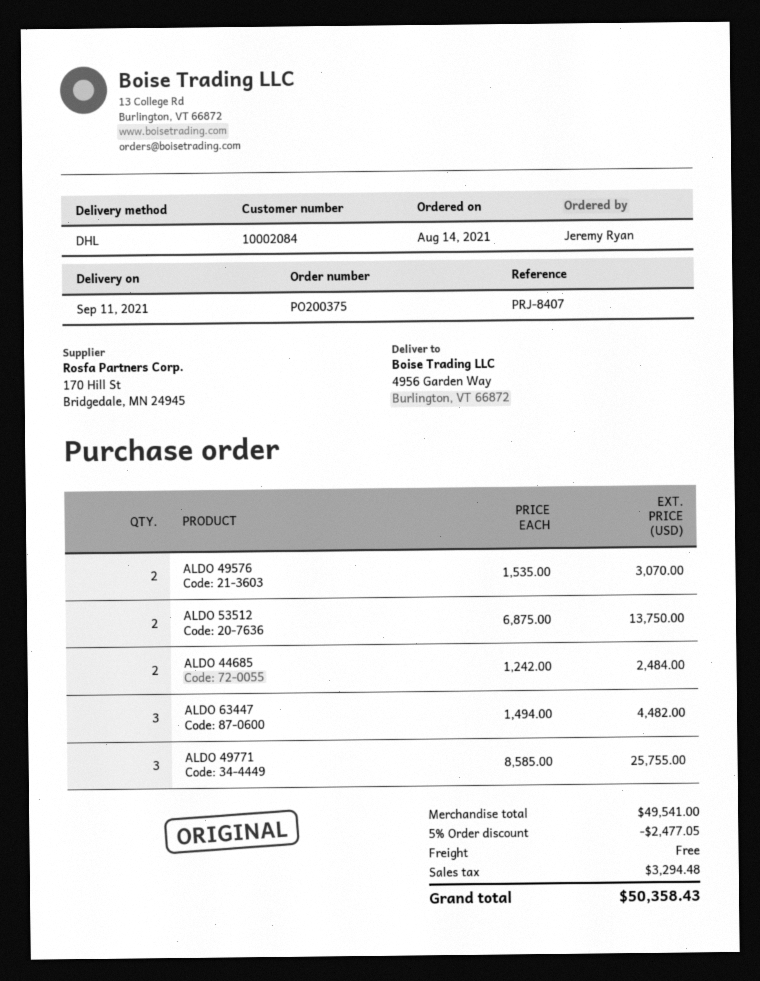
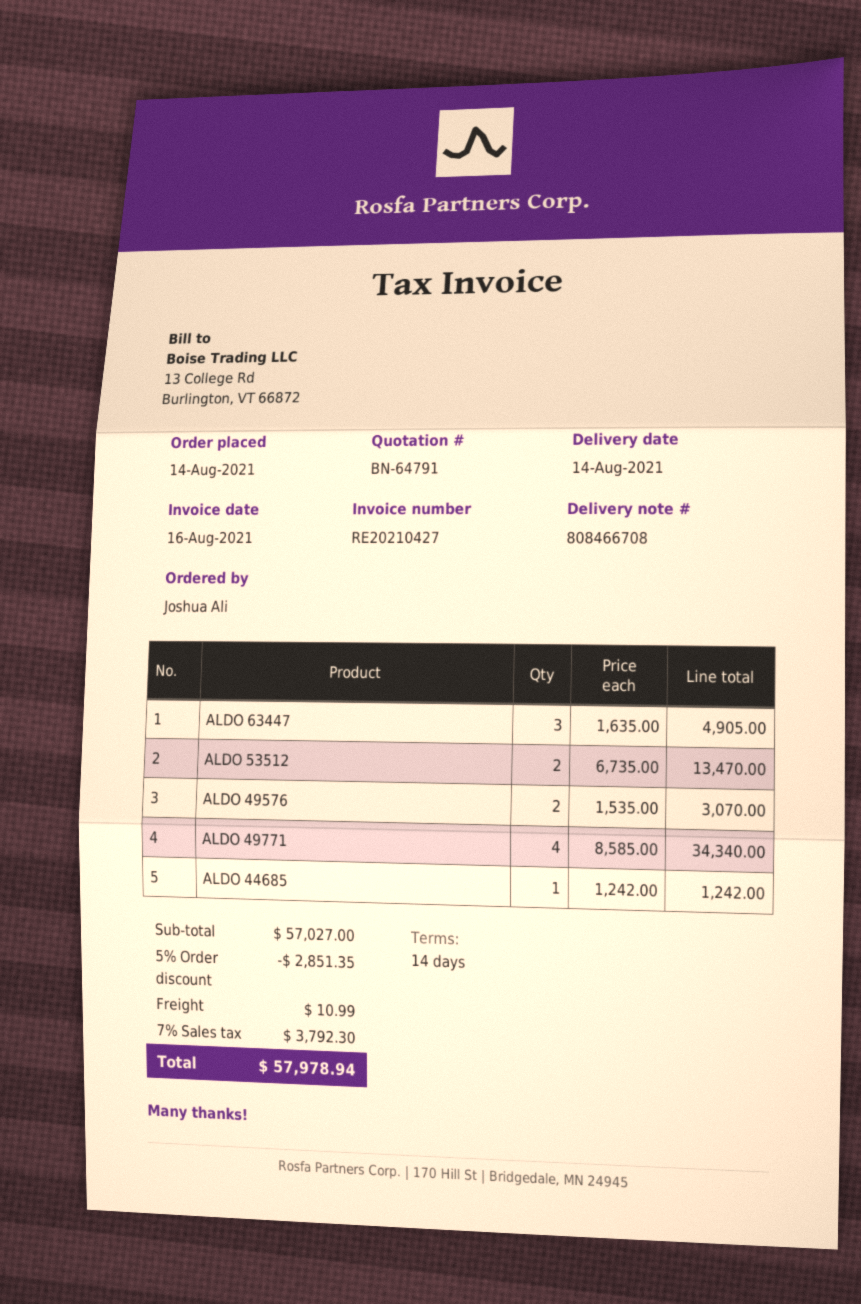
delivery date: 2021-09-11 -> 2021-08-14
ordered by: Jeremy Ryan -> Joshua Ali
ALDO 53512: 2 x 6875.00 = 13750.00 -> 2 x 6735.00 = 13470.00
ALDO 44685: 2 x 1242.00 = 2484.00 -> 1 x 1242.00 = 1242.00
ALDO 63447: 3 x 1494.00 = 4482.00 -> 3 x 1635.00 = 4905.00
ALDO 49771: 3 x 8585.00 = 25755.00 -> 4 x 8585.00 = 34340.00
subtotal: 49541.00 -> 57027.00
discount: 5% = 2477.05 -> 5% = 2851.35
shipping: 0.00 -> 10.99
tax: 3294.48 -> 3792.30
total: 50358.43 -> 57978.94

